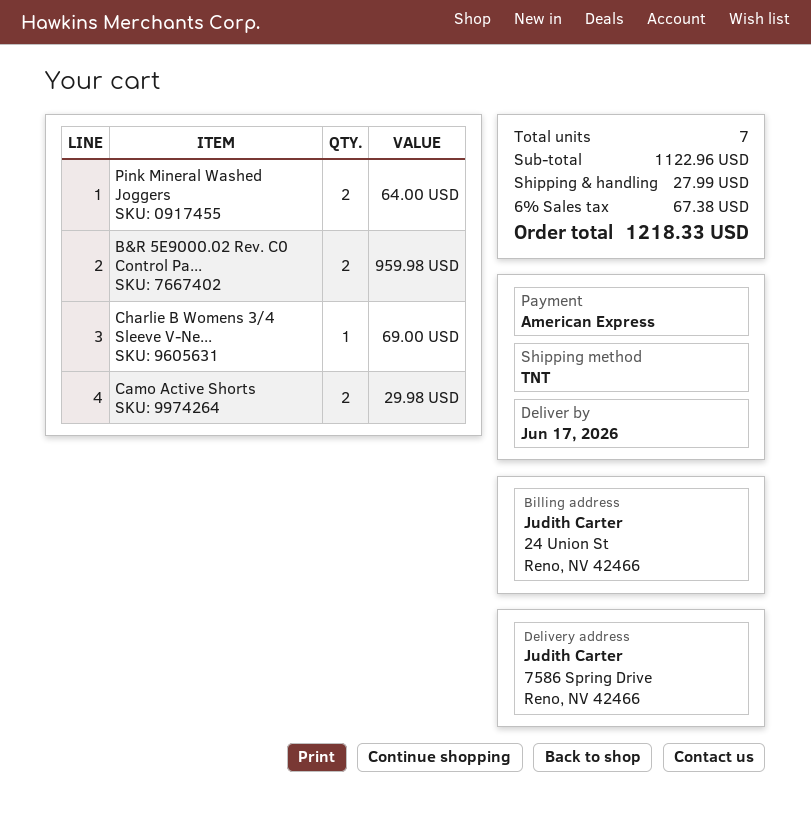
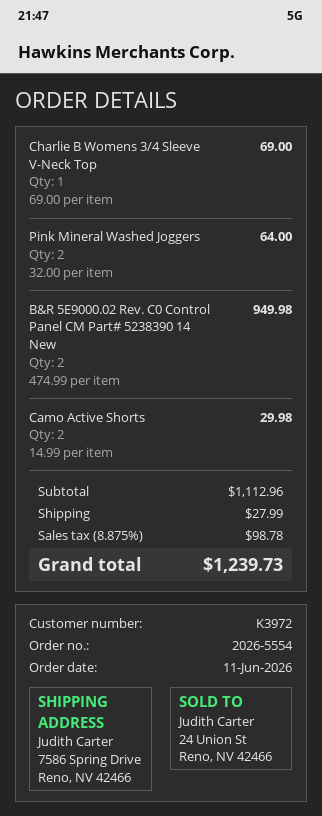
B&R 5E9000.02 Rev. C0 Control Pa...: 2 for 959.98 -> 2 for 949.98
subtotal: 1122.96 -> 1112.96
tax: 6% = 67.38 -> 8.875% = 98.78
total: 1218.33 -> 1239.73

